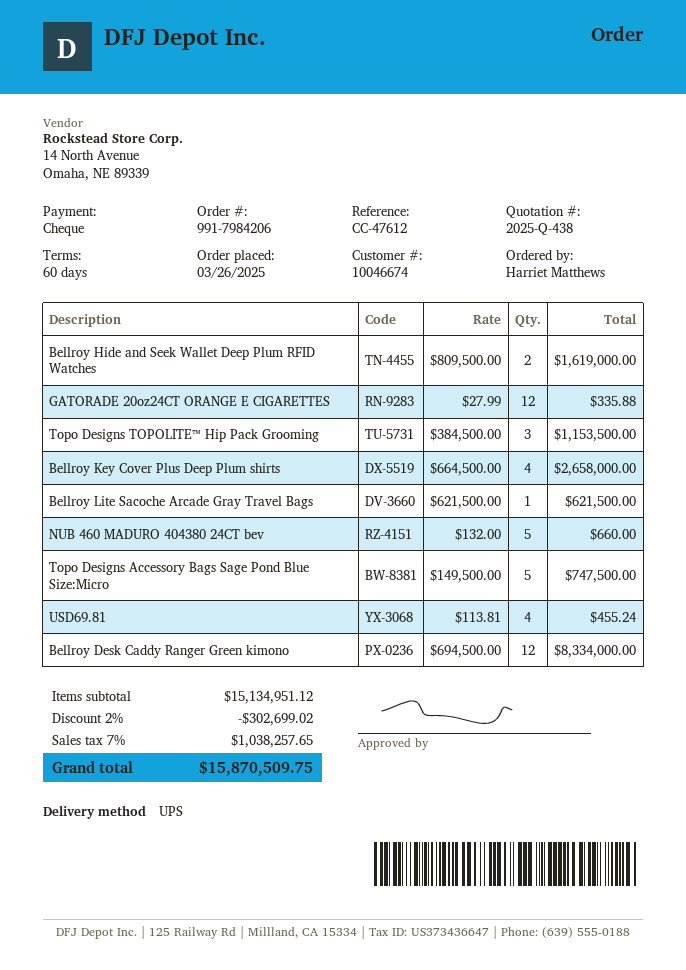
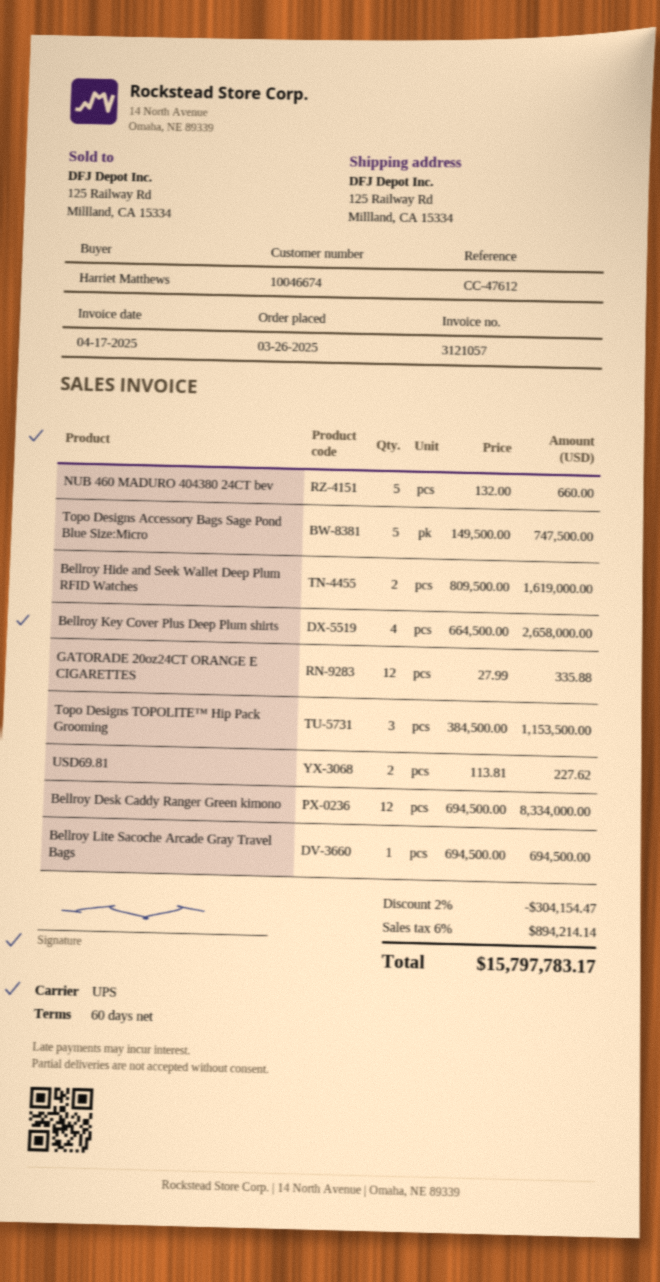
Bellroy Lite Sacoche Arcade Gray Travel Bags: 1 x 621500.00 = 621500.00 -> 1 x 694500.00 = 694500.00
USD69.81: 4 x 113.81 = 455.24 -> 2 x 113.81 = 227.62
discount: 2% = 302699.02 -> 2% = 304154.47
tax: 7% = 1038257.65 -> 6% = 894214.14
total: 15870509.75 -> 15797783.17

